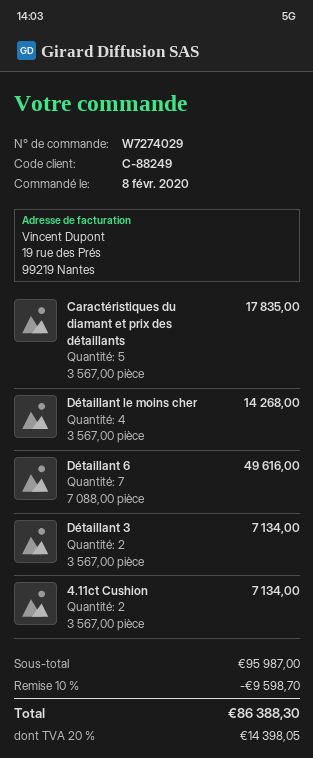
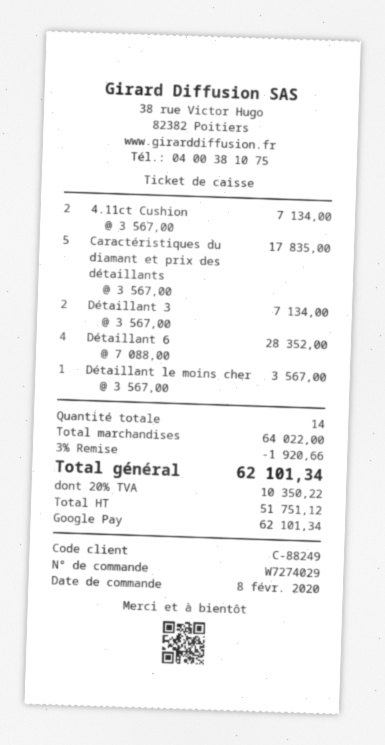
Détaillant le moins cher: 4 x 3567.00 = 14268.00 -> 1 x 3567.00 = 3567.00
Détaillant 6: 7 x 7088.00 = 49616.00 -> 4 x 7088.00 = 28352.00
subtotal: 95987.00 -> 64022.00
discount: 10% = 9598.70 -> 3% = 1920.66
tax: 20% = 14398.05 -> 20% = 10350.22
total: 86388.30 -> 62101.34

